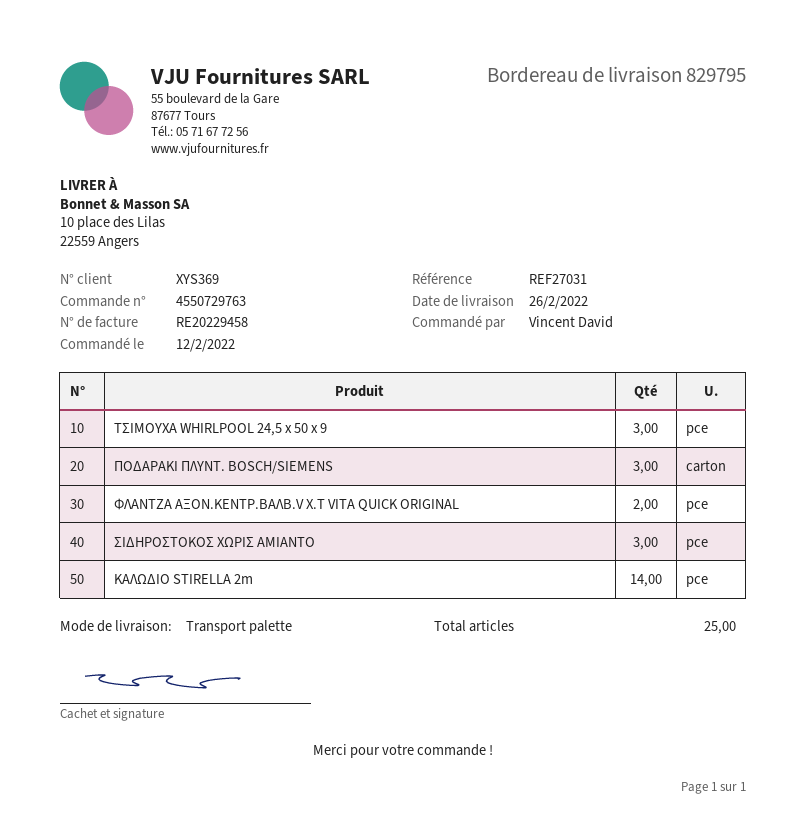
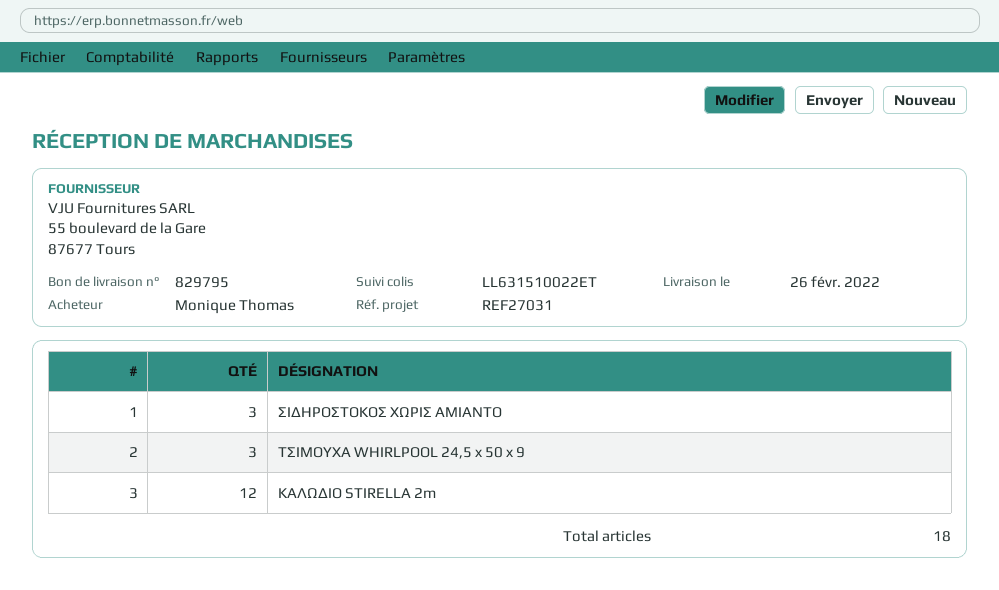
ordered by: Vincent David -> Monique Thomas
ΠΟΔΑΡΑΚΙ ΠΛΥΝΤ. BOSCH/SIEMENS: 3 -> none
ΦΛΑΝΤΖΑ ΑΞΟΝ.ΚΕΝΤΡ.ΒΑΛΒ.V Χ.Τ VITA QUICK ORIGINAL: 2 -> none
ΚΑΛΩΔΙΟ STIRELLA 2m: 14 -> 12
total quantity: 25 -> 18

